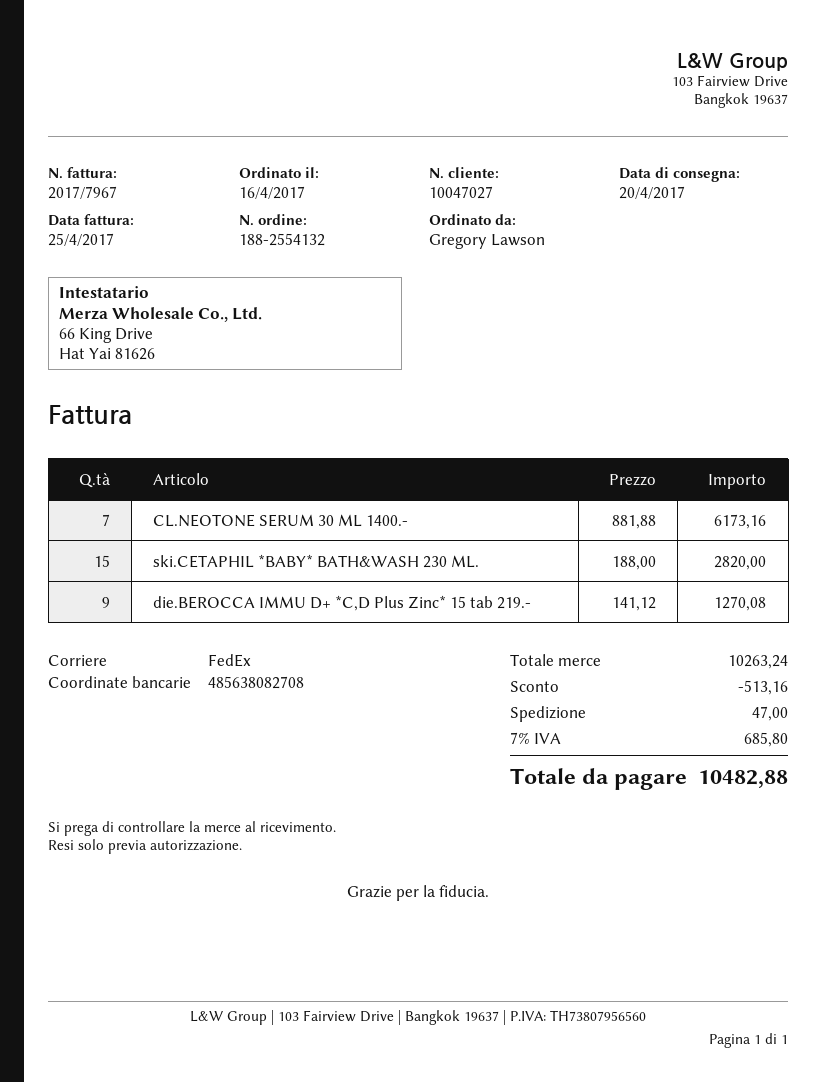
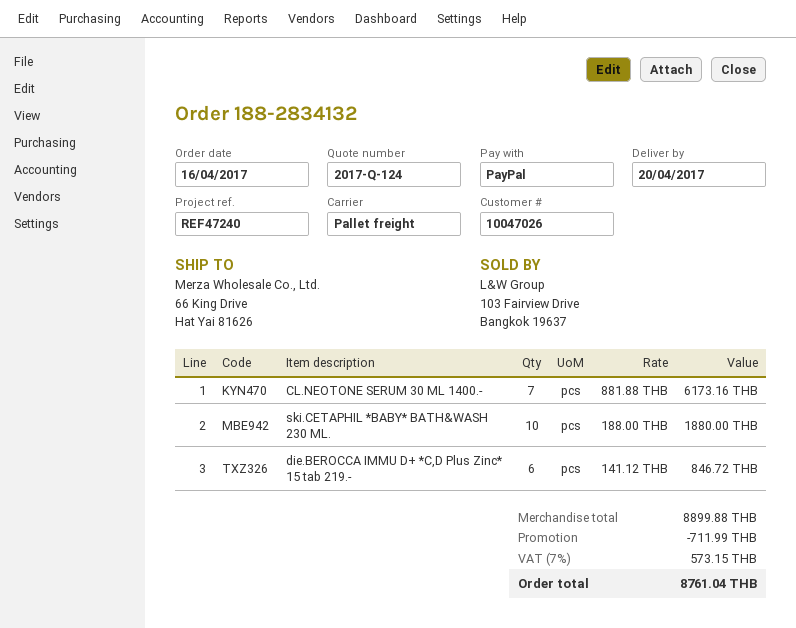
order number: 188-2554132 -> 188-2834132
customer number: 10047027 -> 10047026
shipping method: FedEx -> pallet freight
ski.CETAPHIL *BABY* BATH&WASH 230 ML.: 15 x 188.00 = 2820.00 -> 10 x 188.00 = 1880.00
die.BEROCCA IMMU D+ *C,D Plus Zinc* 15 tab 219.-: 9 x 141.12 = 1270.08 -> 6 x 141.12 = 846.72
subtotal: 10263.24 -> 8899.88
discount: 513.16 -> 711.99
shipping: 47.00 -> none
tax: 7% = 685.80 -> 7% = 573.15
total: 10482.88 -> 8761.04

